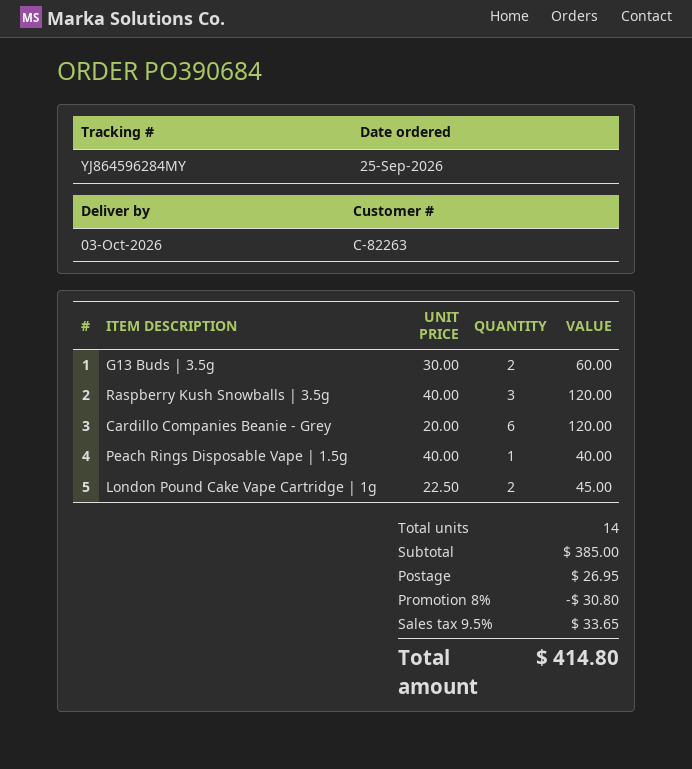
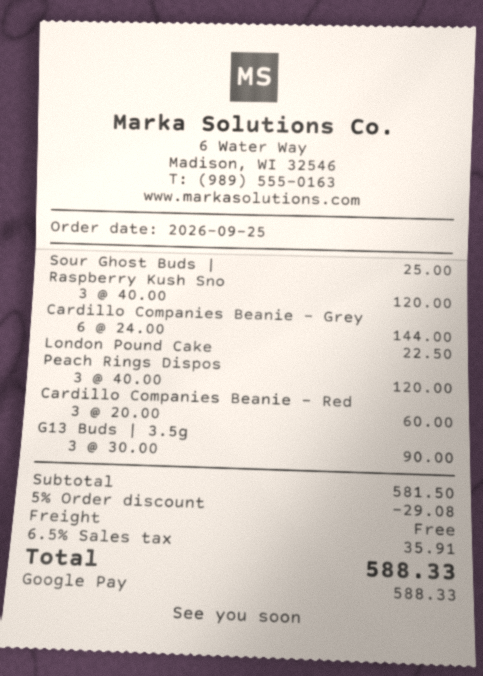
G13 Buds | 3.5g: 2 x 30.00 = 60.00 -> 3 x 30.00 = 90.00
Cardillo Companies Beanie - Grey: 6 x 20.00 = 120.00 -> 6 x 24.00 = 144.00
Peach Rings Disposable Vape | 1.5g: 1 x 40.00 = 40.00 -> 3 x 40.00 = 120.00
London Pound Cake Vape Cartridge | 1g: 2 x 22.50 = 45.00 -> 1 x 22.50 = 22.50
Sour Ghost Buds |: none -> 1 x 25.00 = 25.00
Cardillo Companies Beanie - Red: none -> 3 x 20.00 = 60.00
subtotal: 385.00 -> 581.50
discount: 8% = 30.80 -> 5% = 29.08
shipping: 26.95 -> 0.00
tax: 9.5% = 33.65 -> 6.5% = 35.91
total: 414.80 -> 588.33

